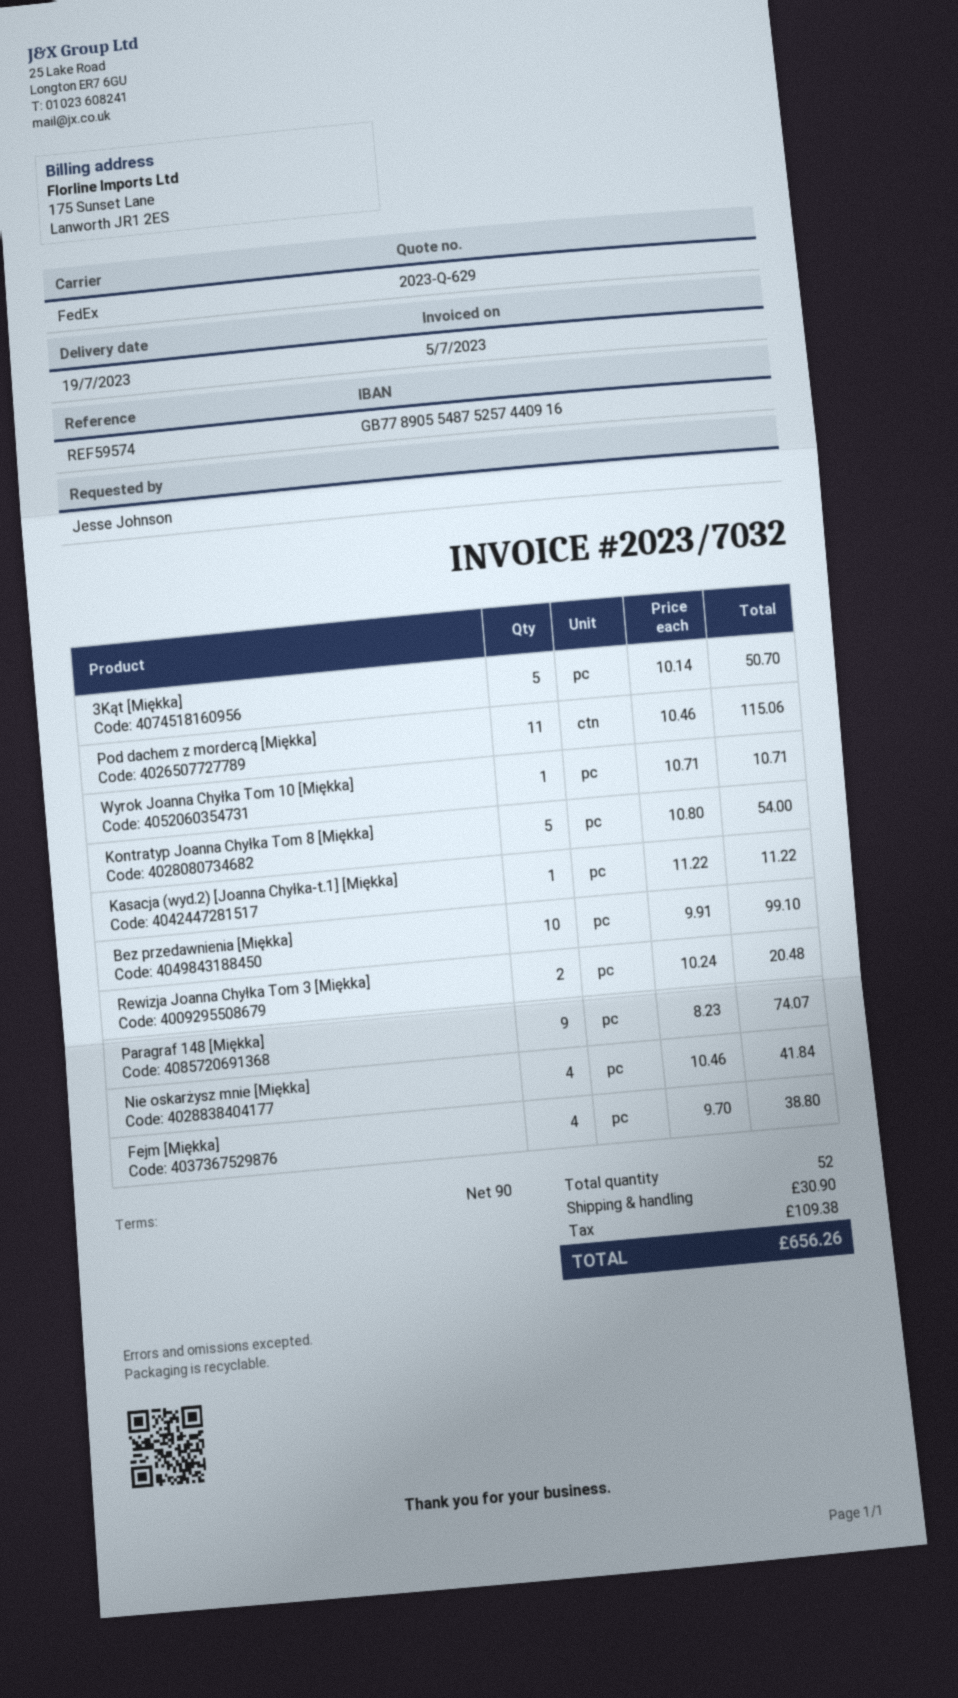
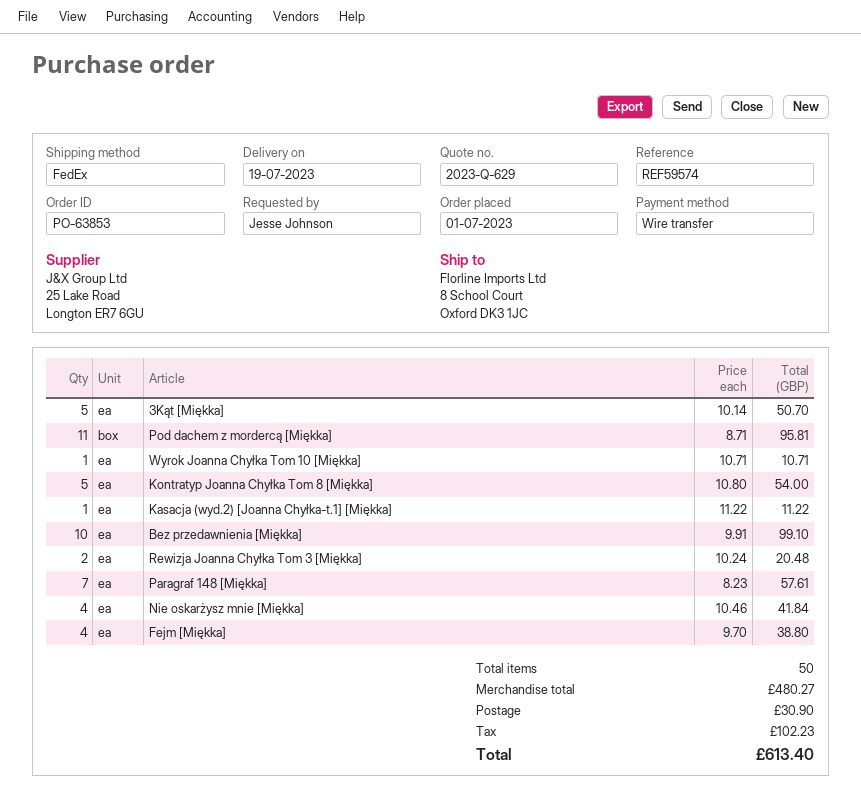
Pod dachem z mordercą [Miękka]: 11 x 10.46 = 115.06 -> 11 x 8.71 = 95.81
Paragraf 148 [Miękka]: 9 x 8.23 = 74.07 -> 7 x 8.23 = 57.61
total quantity: 52 -> 50
tax: 109.38 -> 102.23
total: 656.26 -> 613.40

